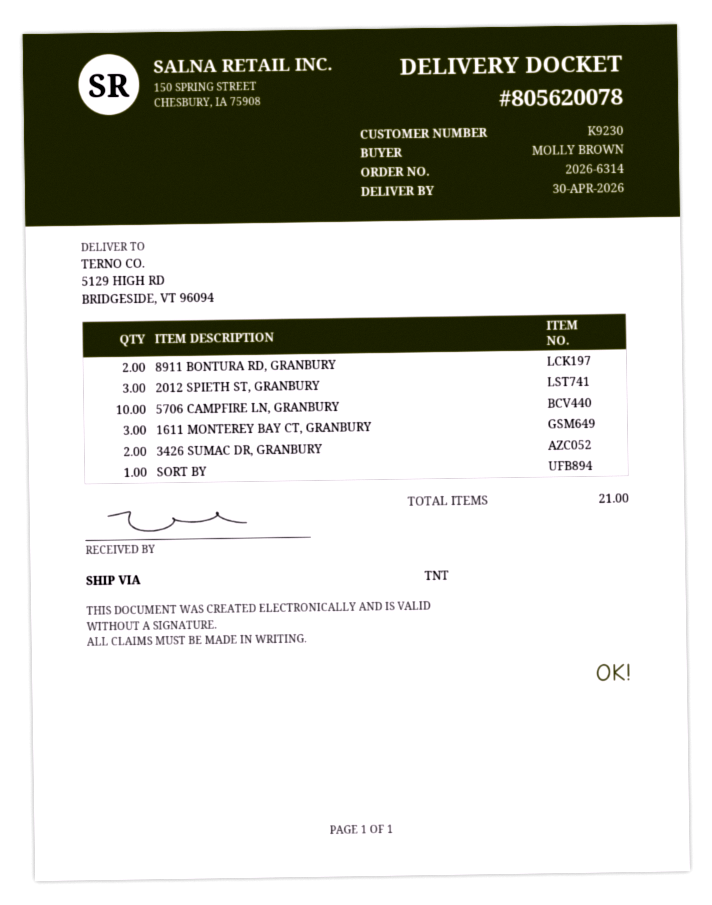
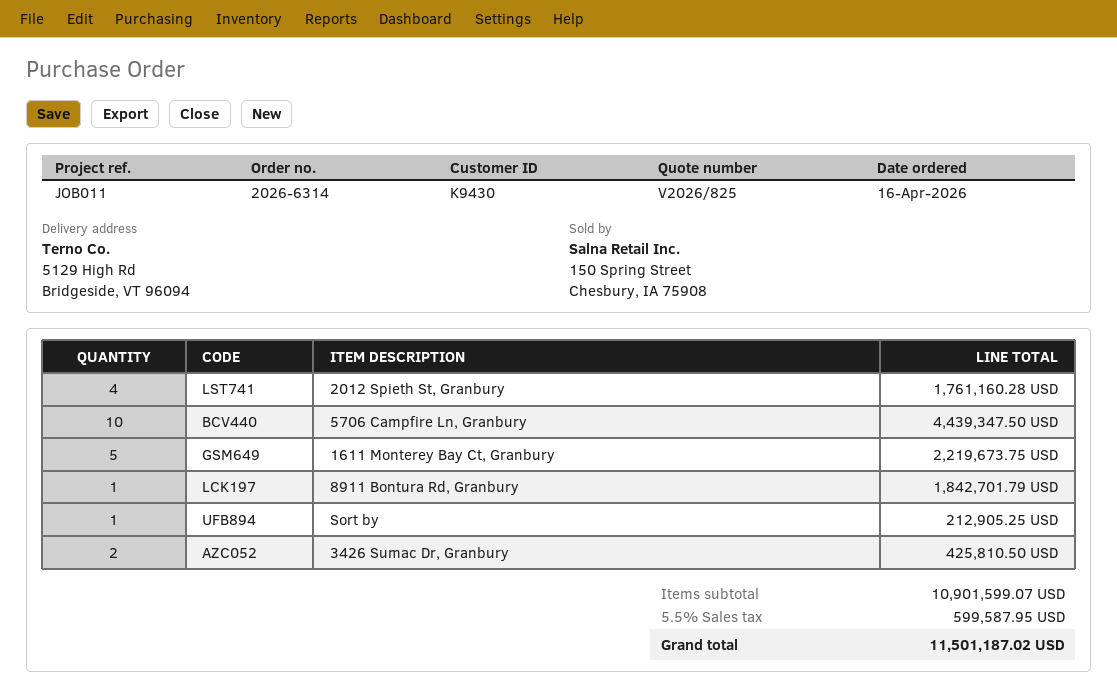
customer number: K9230 -> K9430
8911 BONTURA RD, GRANBURY: 2 -> 1
2012 SPIETH ST, GRANBURY: 3 -> 4
1611 MONTEREY BAY CT, GRANBURY: 3 -> 5

